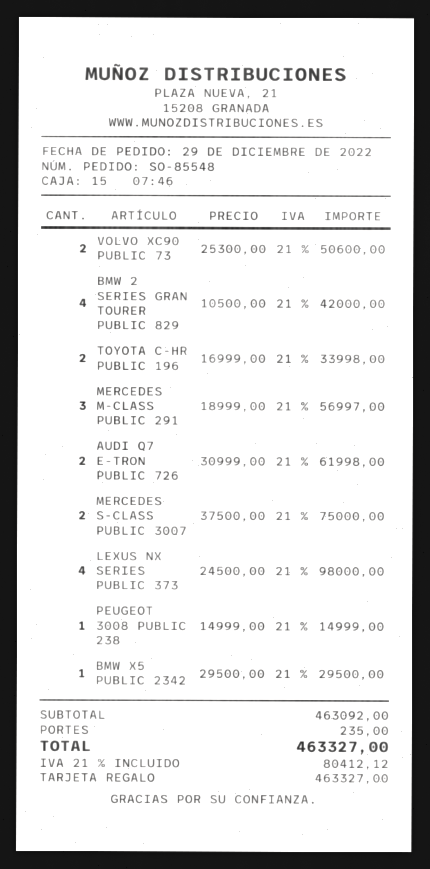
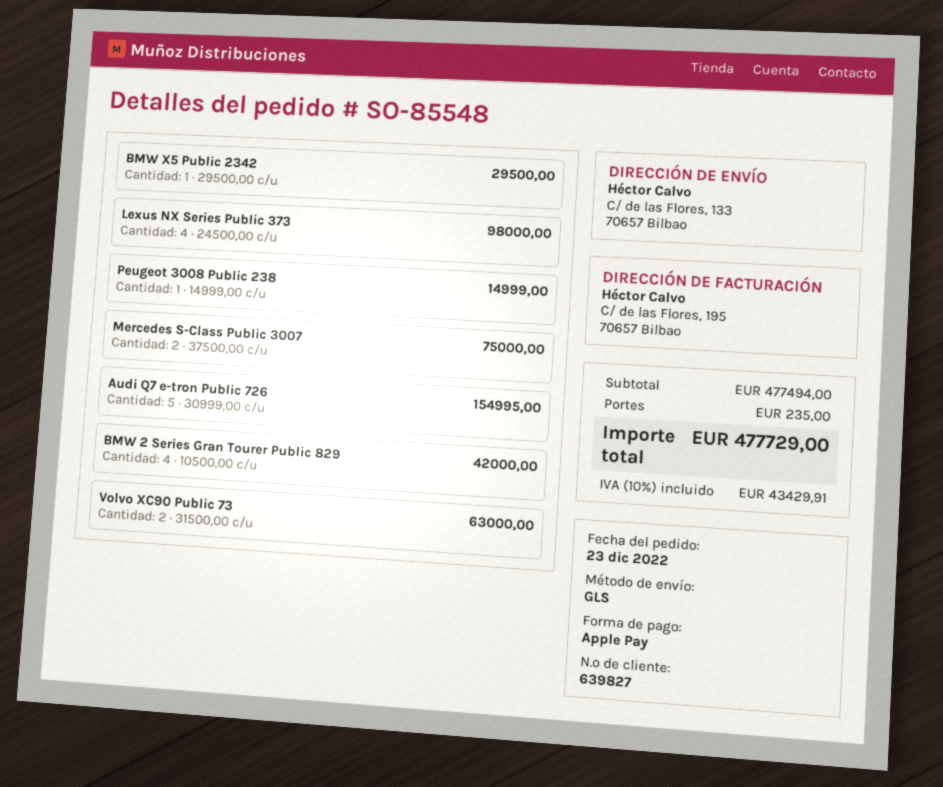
order date: 2022-12-29 -> 2022-12-23
payment method: gift card -> Apple Pay
VOLVO XC90 PUBLIC 73: 2 x 25300.00 = 50600.00 -> 2 x 31500.00 = 63000.00
TOYOTA C-HR PUBLIC 196: 2 x 16999.00 = 33998.00 -> none
MERCEDES M-CLASS PUBLIC 291: 3 x 18999.00 = 56997.00 -> none
AUDI Q7 E-TRON PUBLIC 726: 2 x 30999.00 = 61998.00 -> 5 x 30999.00 = 154995.00
subtotal: 463092.00 -> 477494.00
tax: 21% = 80412.12 -> 10% = 43429.91
total: 463327.00 -> 477729.00

